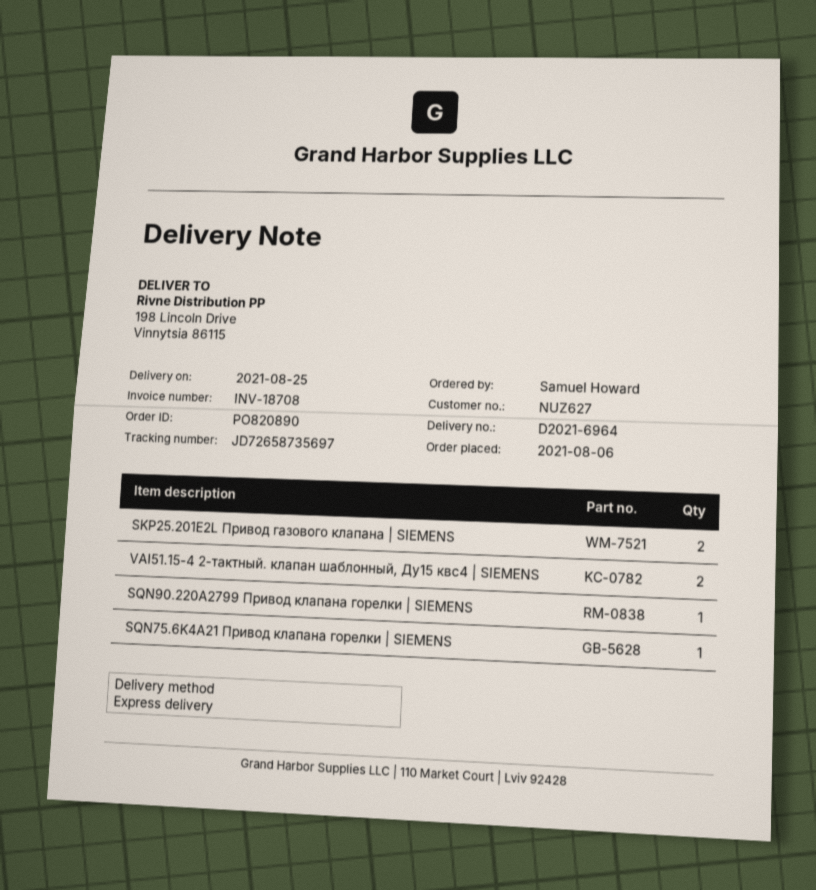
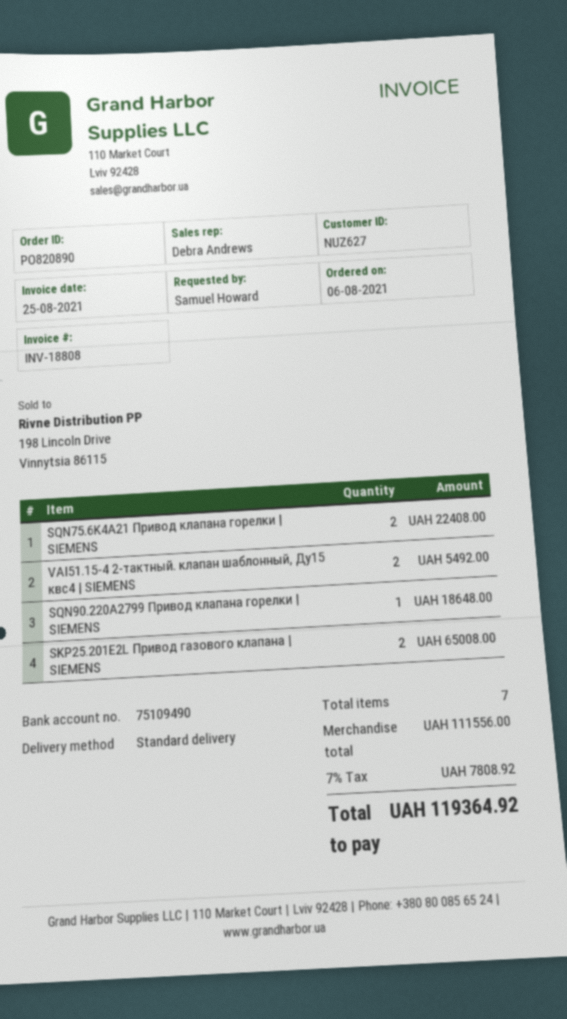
invoice number: INV-18708 -> INV-18808
shipping method: express -> standard
SQN75.6K4A21 Привод клапана горелки | SIEMENS: 1 -> 2

